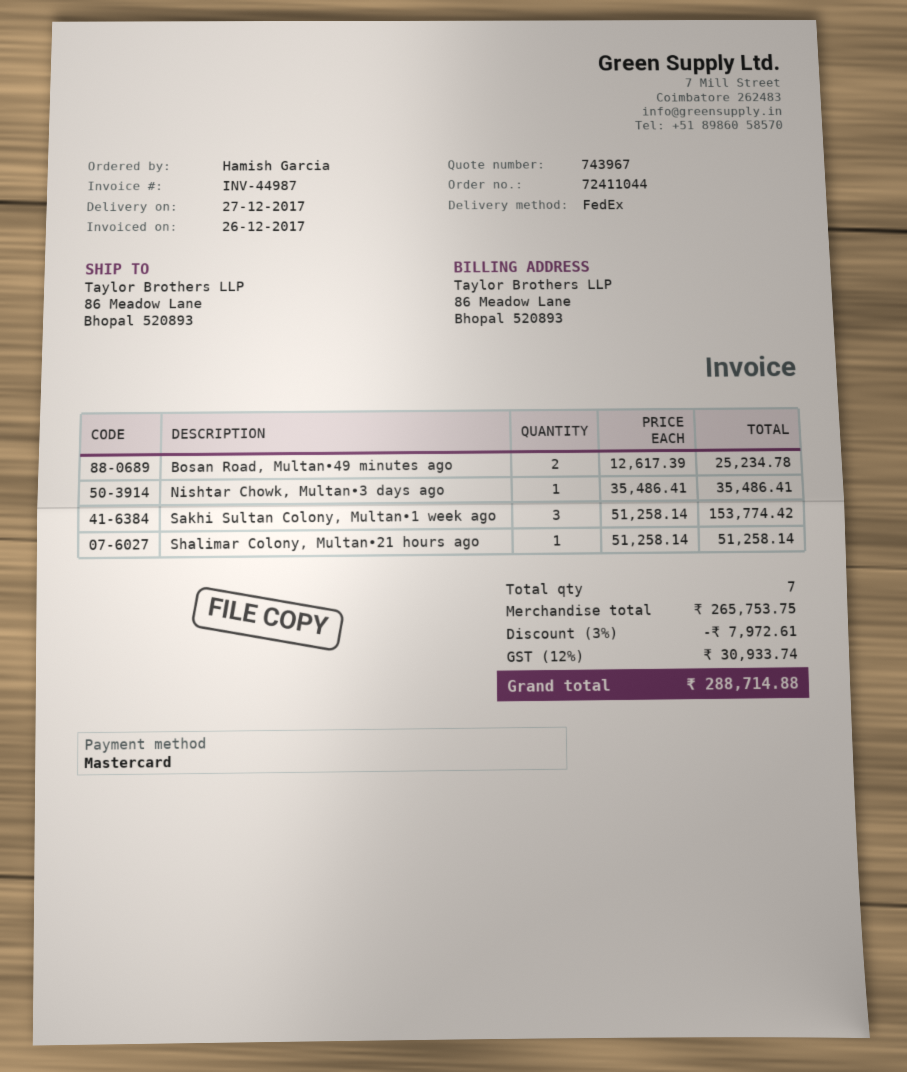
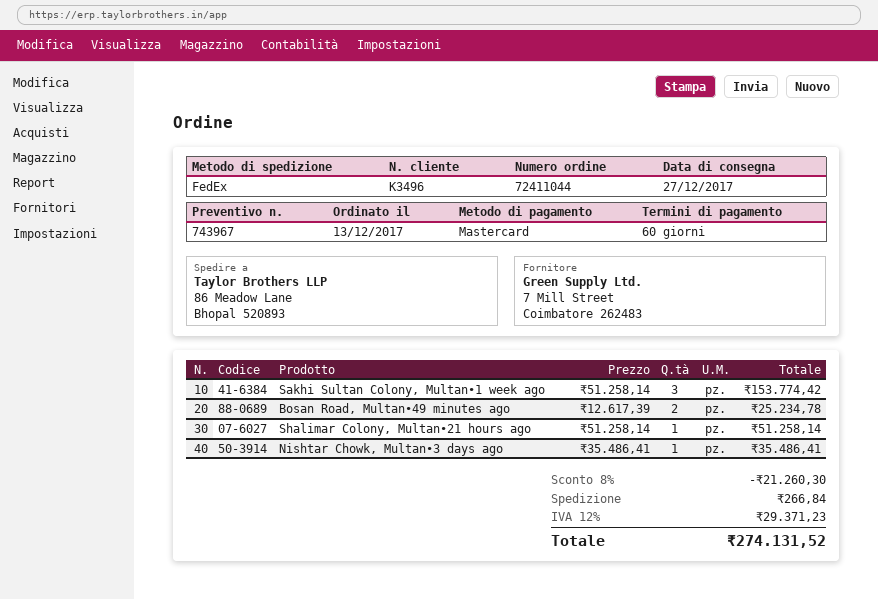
discount: 3% = 7972.61 -> 8% = 21260.30
shipping: none -> 266.84
tax: 12% = 30933.74 -> 12% = 29371.23
total: 288714.88 -> 274131.52

